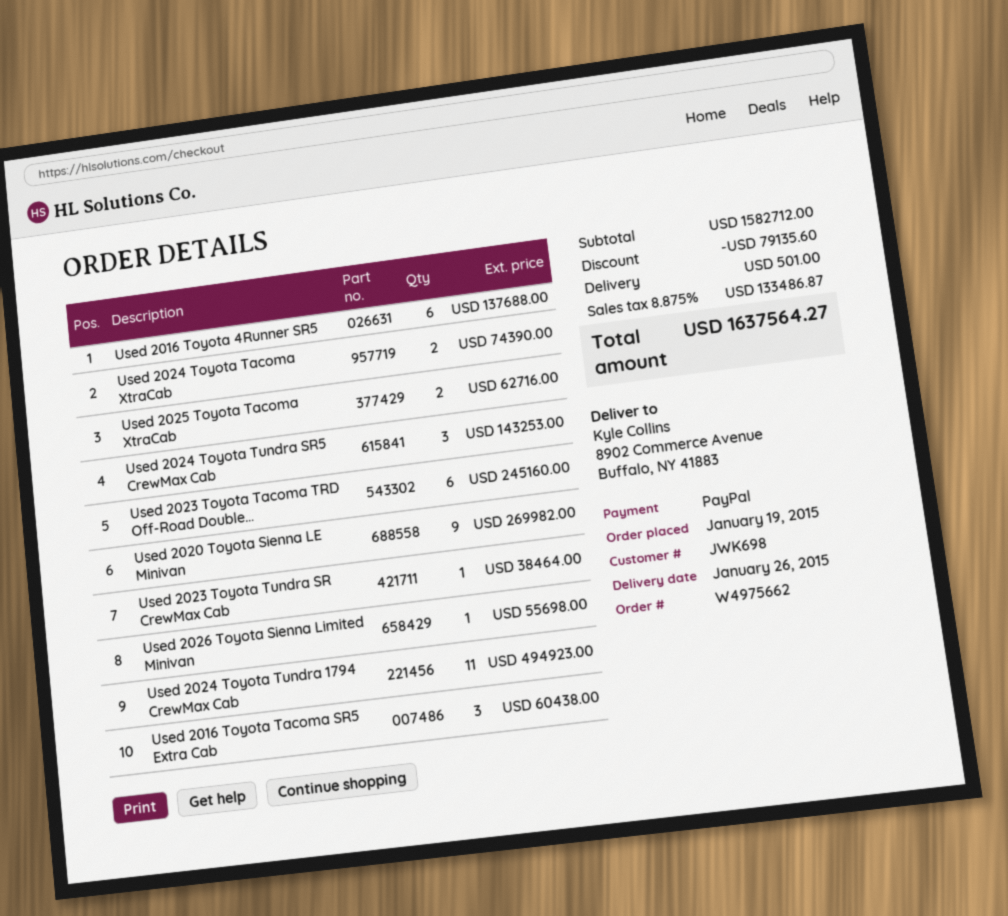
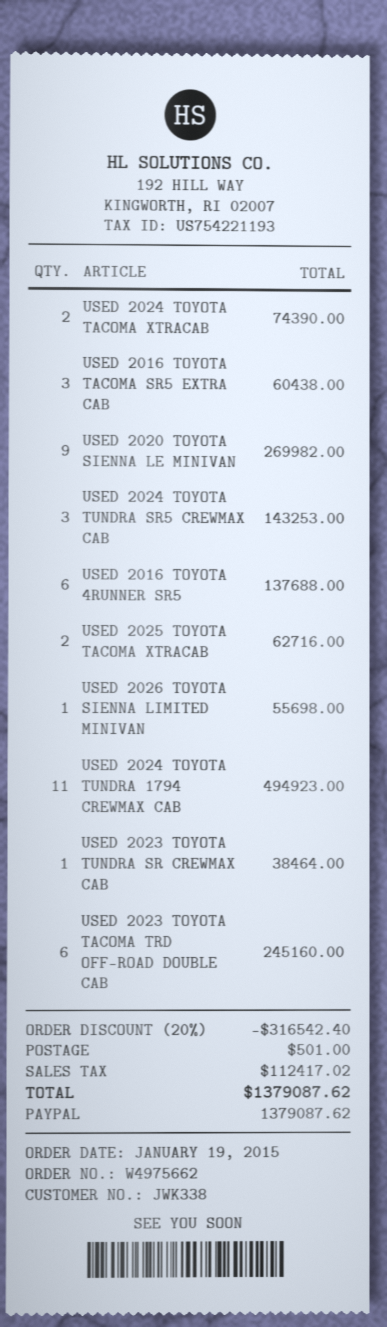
customer number: JWK698 -> JWK338
discount: 79135.60 -> 316542.40
tax: 133486.87 -> 112417.02
total: 1637564.27 -> 1379087.62

